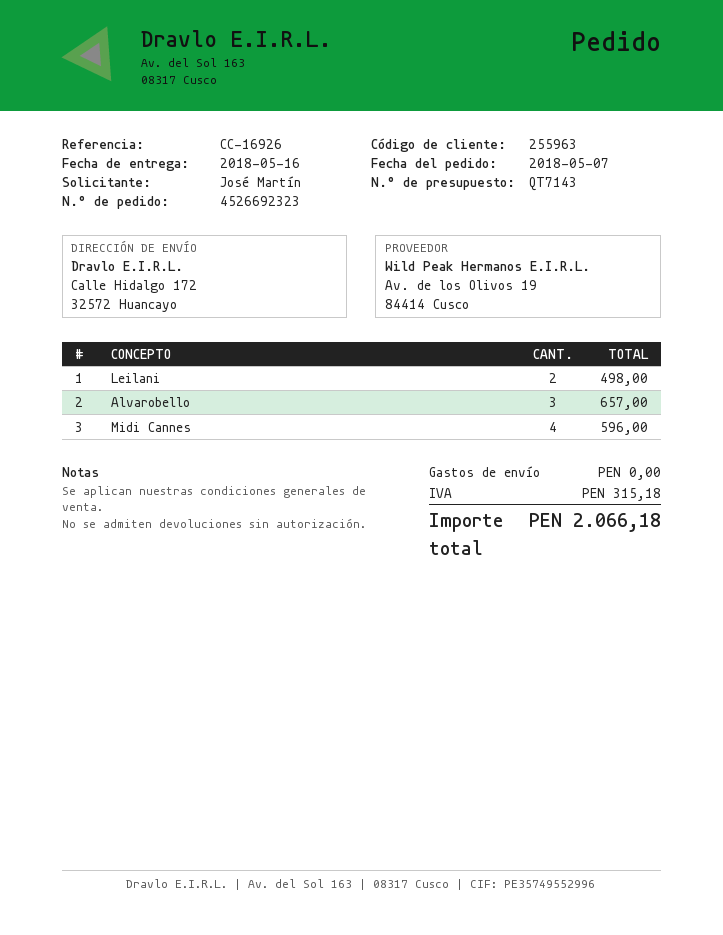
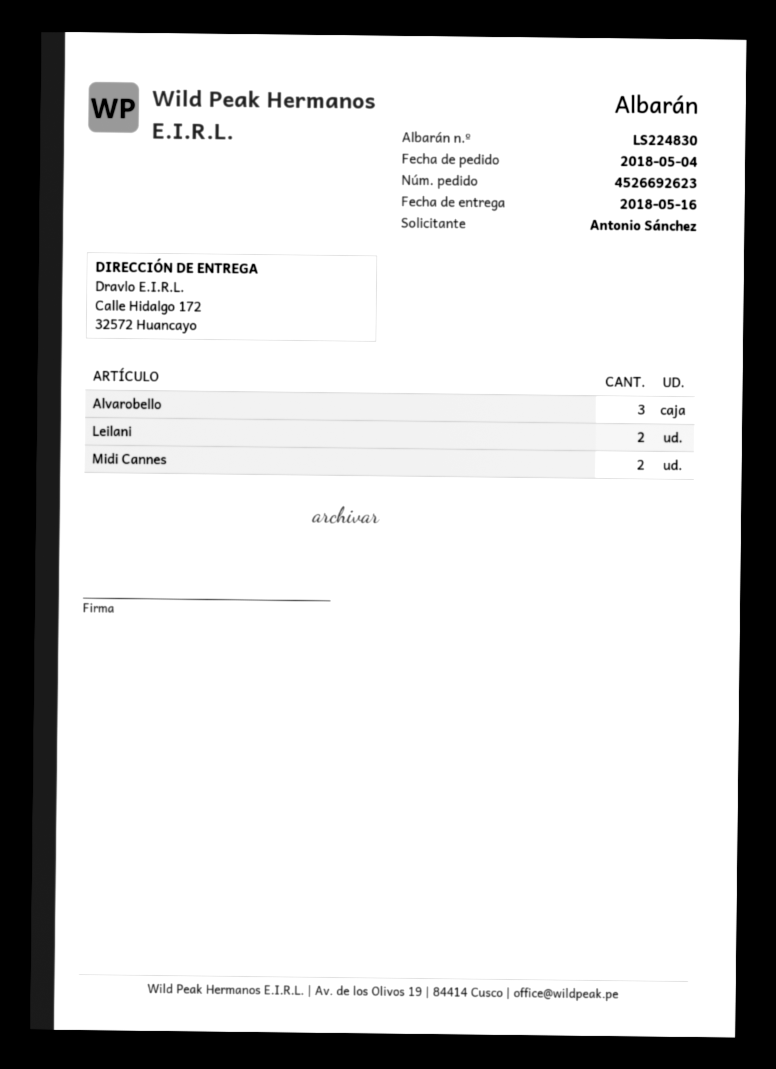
order number: 4526692323 -> 4526692623
order date: 2018-05-07 -> 2018-05-04
ordered by: José Martín -> Antonio Sánchez
Midi Cannes: 4 -> 2

